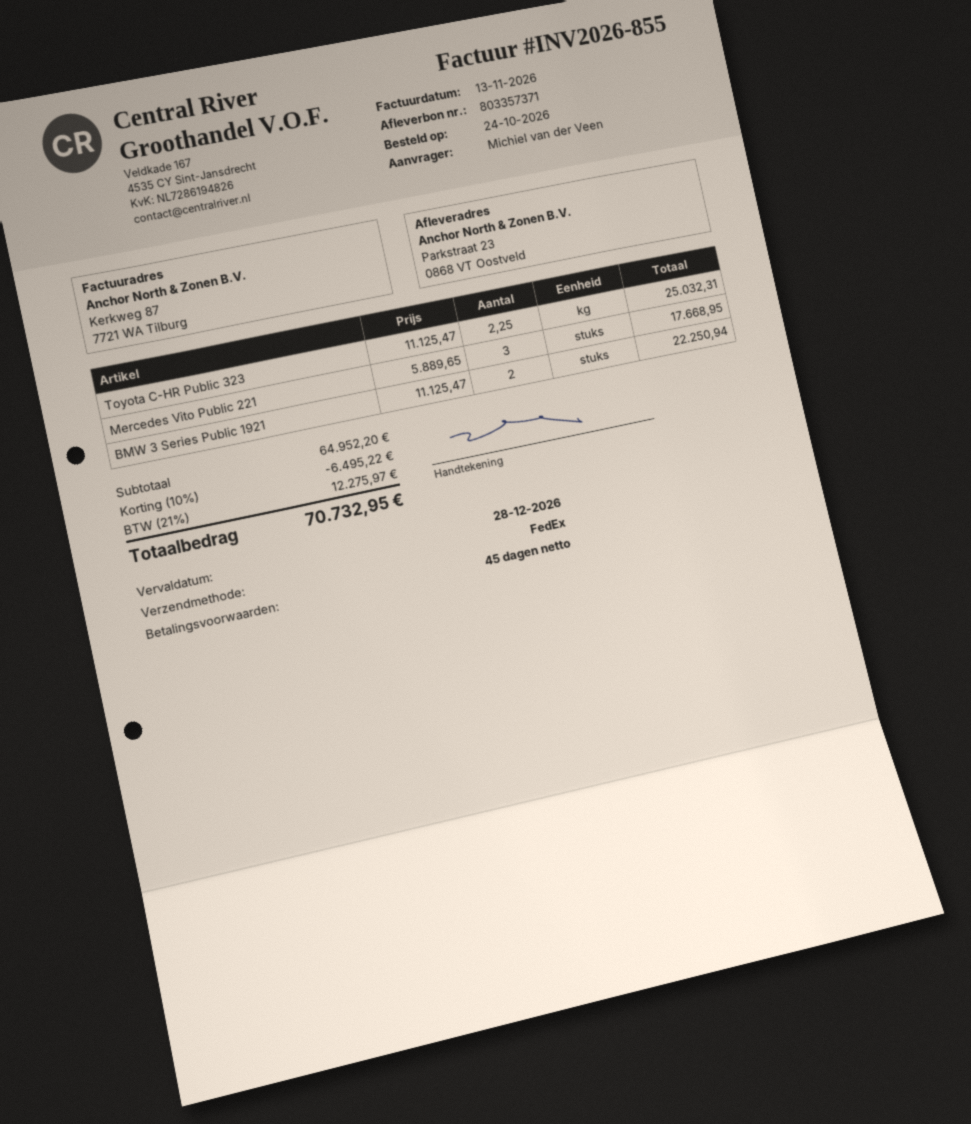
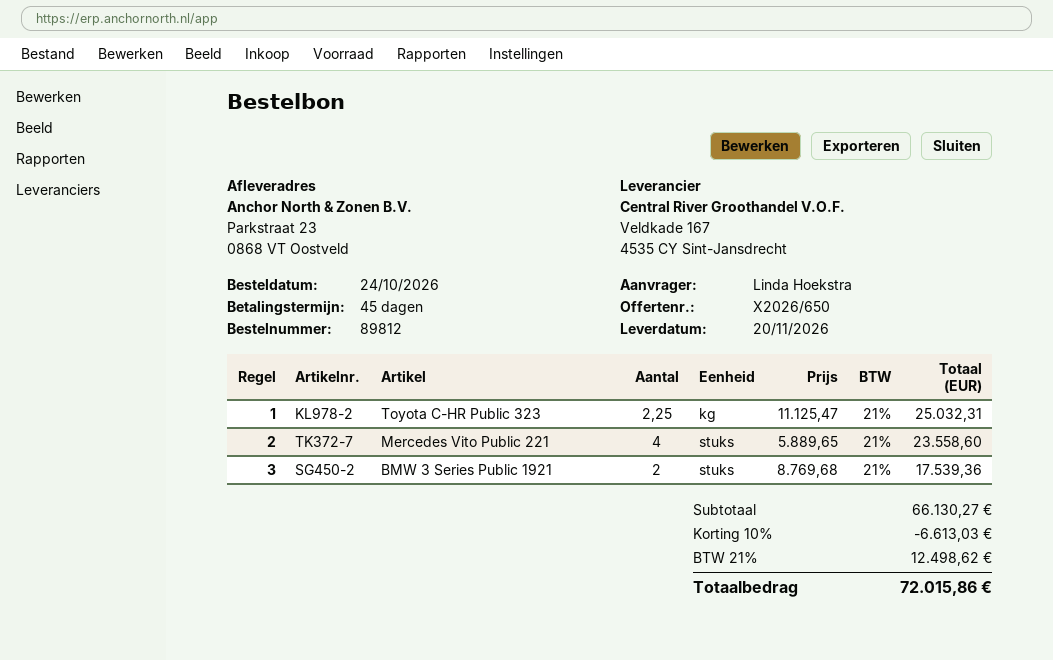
ordered by: Michiel van der Veen -> Linda Hoekstra
Mercedes Vito Public 221: 3 x 5889.65 = 17668.95 -> 4 x 5889.65 = 23558.60
BMW 3 Series Public 1921: 2 x 11125.47 = 22250.94 -> 2 x 8769.68 = 17539.36
subtotal: 64952.20 -> 66130.27
discount: 10% = 6495.22 -> 10% = 6613.03
tax: 21% = 12275.97 -> 21% = 12498.62
total: 70732.95 -> 72015.86

